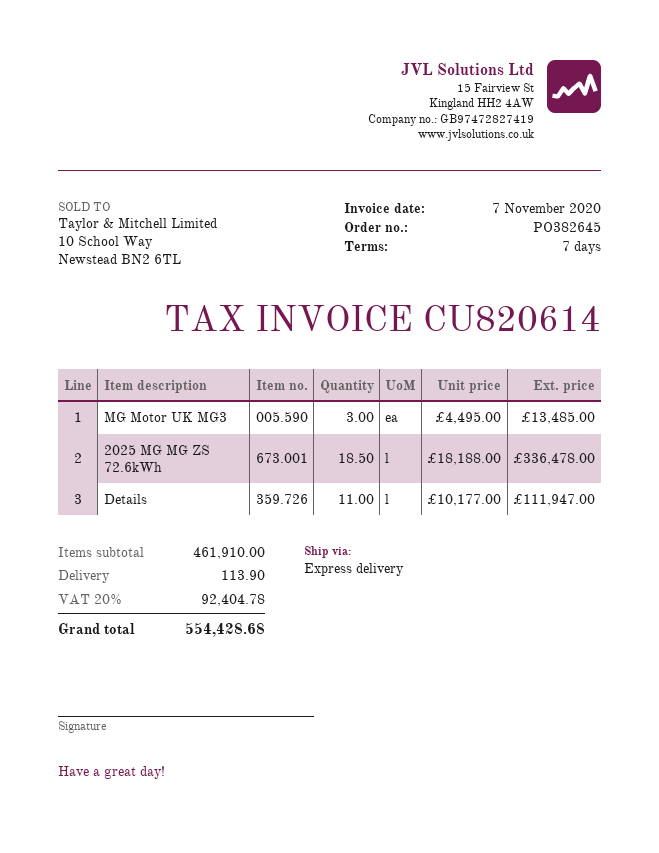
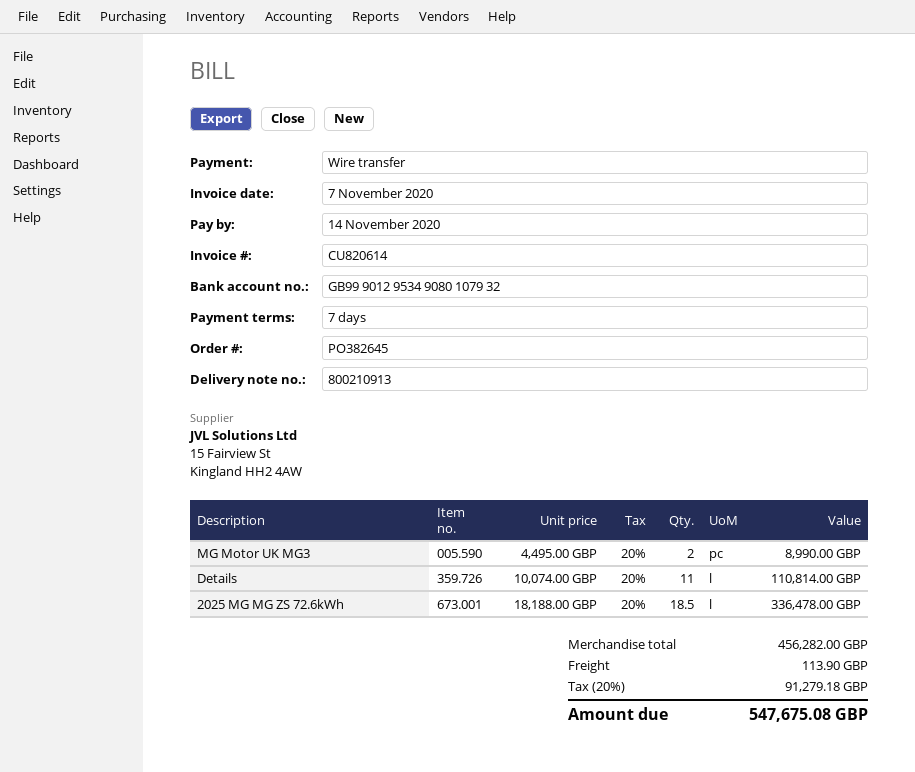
MG Motor UK MG3: 3 x 4495.00 = 13485.00 -> 2 x 4495.00 = 8990.00
Details: 11 x 10177.00 = 111947.00 -> 11 x 10074.00 = 110814.00
subtotal: 461910.00 -> 456282.00
tax: 20% = 92404.78 -> 20% = 91279.18
total: 554428.68 -> 547675.08

